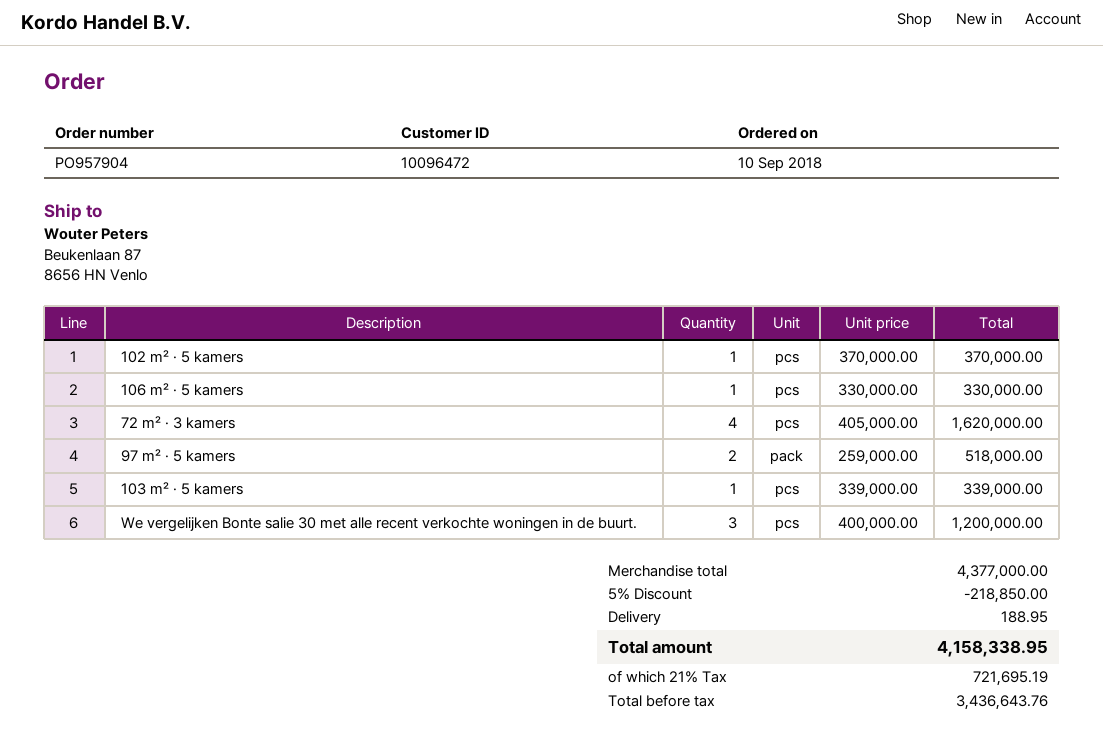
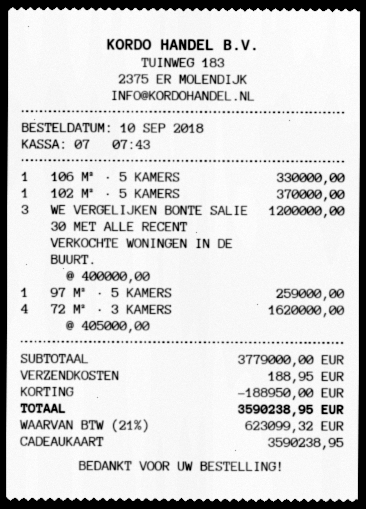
97 m² · 5 kamers: 2 x 259000.00 = 518000.00 -> 1 x 259000.00 = 259000.00
103 m² · 5 kamers: 1 x 339000.00 = 339000.00 -> none
subtotal: 4377000.00 -> 3779000.00
discount: 218850.00 -> 188950.00
tax: 21% = 721695.19 -> 21% = 623099.32
total: 4158338.95 -> 3590238.95

